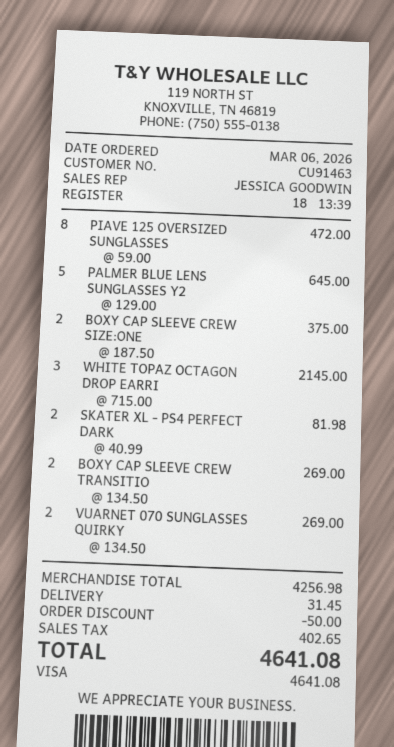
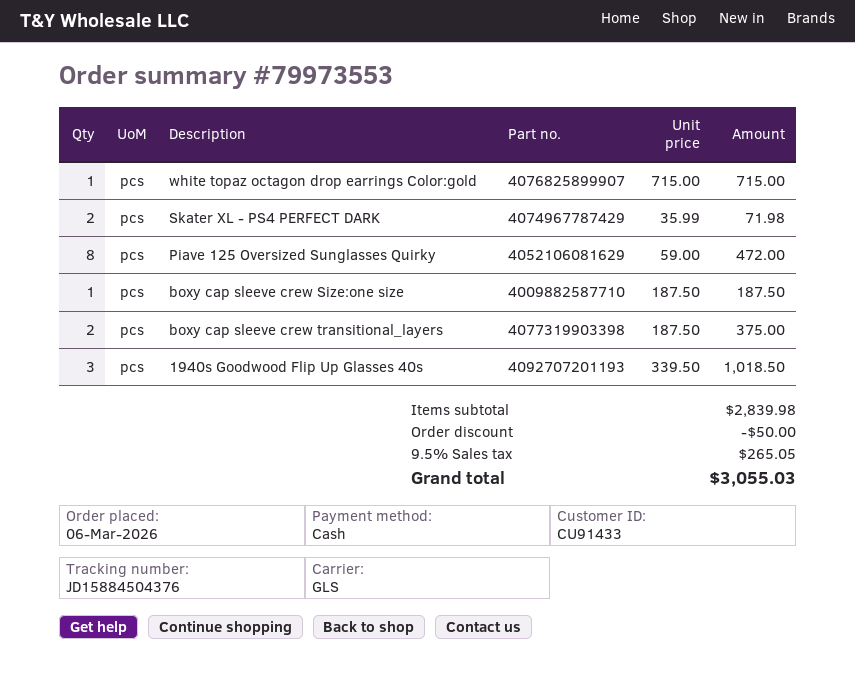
customer number: CU91463 -> CU91433
payment method: Visa -> cash
PALMER BLUE LENS SUNGLASSES Y2: 5 x 129.00 = 645.00 -> none
BOXY CAP SLEEVE CREW SIZE:ONE: 2 x 187.50 = 375.00 -> 1 x 187.50 = 187.50
WHITE TOPAZ OCTAGON DROP EARRI: 3 x 715.00 = 2145.00 -> 1 x 715.00 = 715.00
SKATER XL - PS4 PERFECT DARK: 2 x 40.99 = 81.98 -> 2 x 35.99 = 71.98
BOXY CAP SLEEVE CREW TRANSITIO: 2 x 134.50 = 269.00 -> 2 x 187.50 = 375.00
VUARNET 070 SUNGLASSES QUIRKY: 2 x 134.50 = 269.00 -> none
1940s Goodwood Flip Up Glasses 40s: none -> 3 x 339.50 = 1018.50
subtotal: 4256.98 -> 2839.98
shipping: 31.45 -> none
tax: 402.65 -> 265.05
total: 4641.08 -> 3055.03

